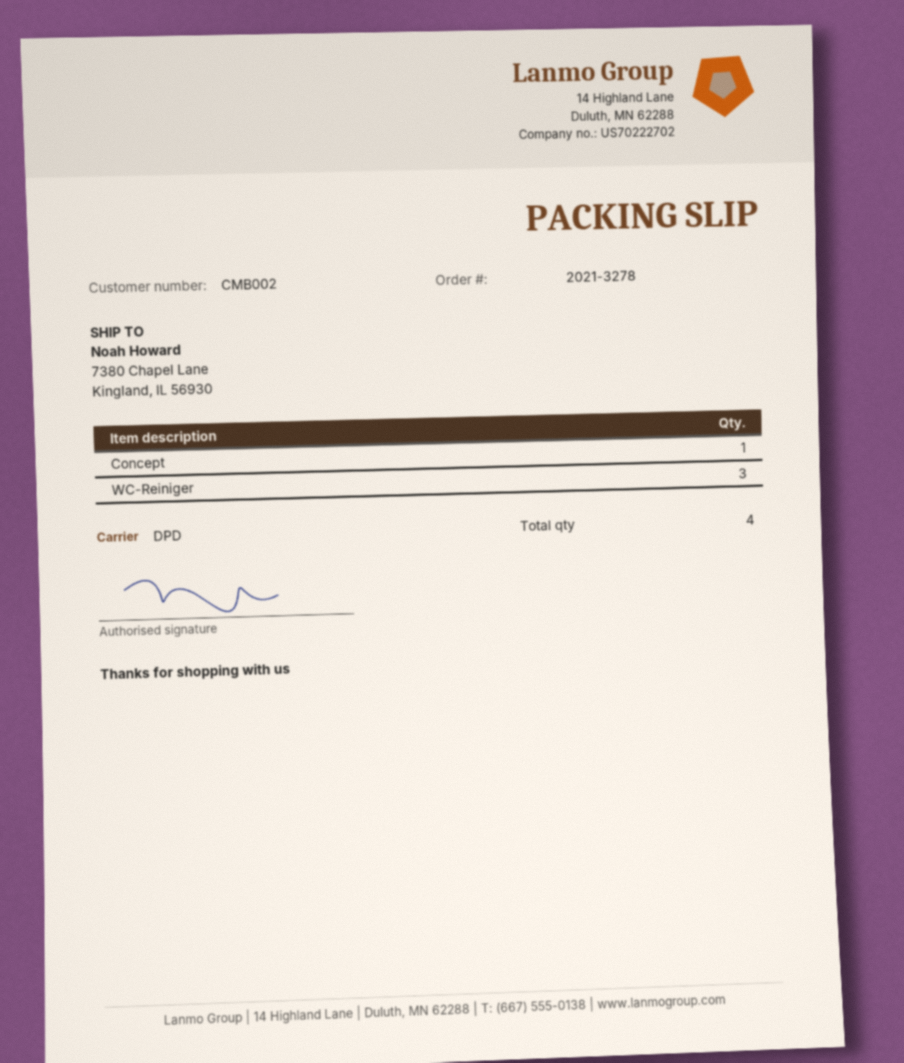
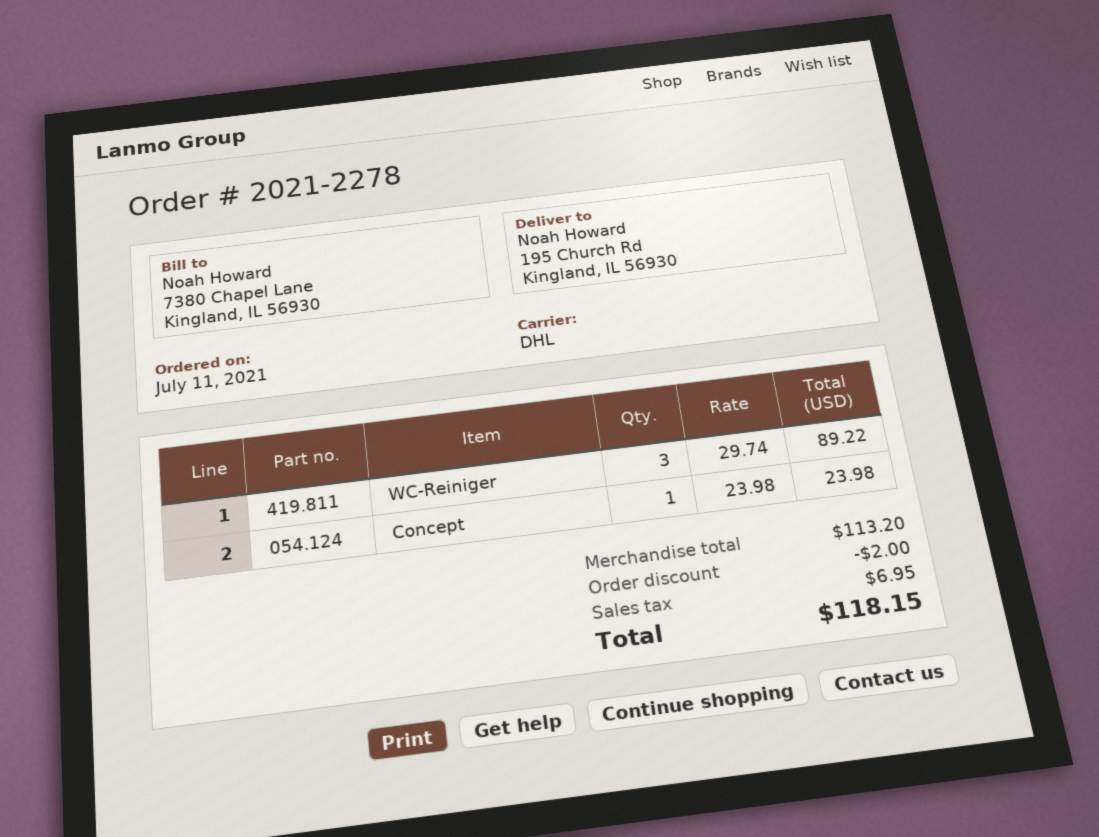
order number: 2021-3278 -> 2021-2278
shipping method: DPD -> DHL
ship to: 7380 Chapel Lane, Kingland, IL 56930 -> 195 Church Rd, Kingland, IL 56930

